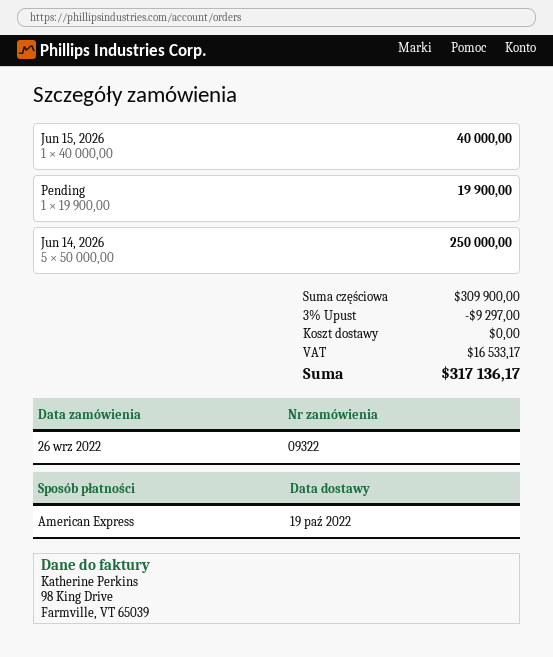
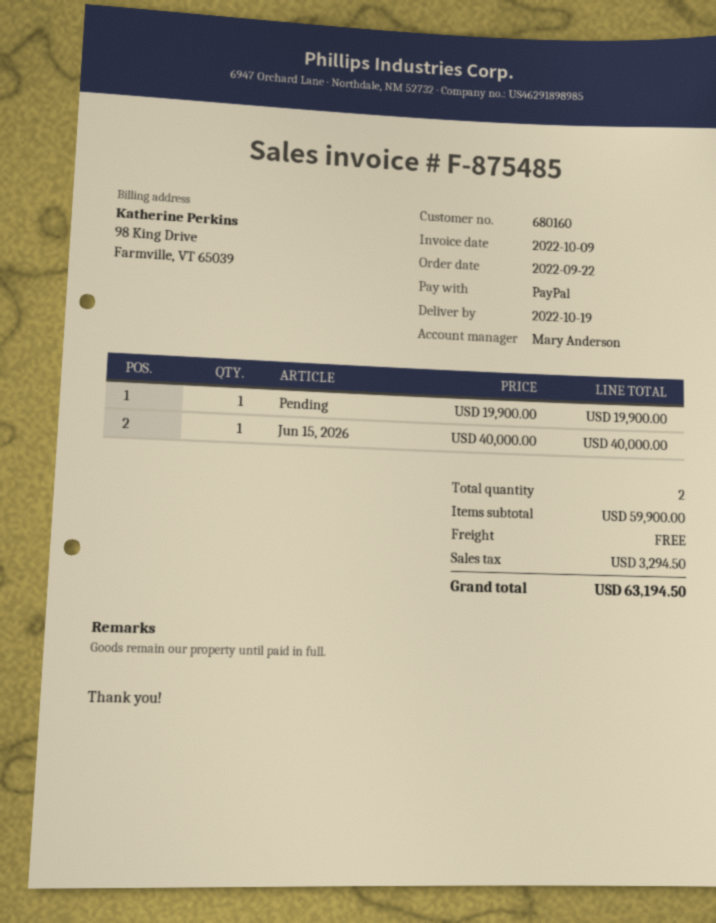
order date: 2022-09-26 -> 2022-09-22
payment method: American Express -> PayPal
Jun 14, 2026: 5 x 50000.00 = 250000.00 -> none
subtotal: 309900.00 -> 59900.00
discount: 3% = 9297.00 -> none
tax: 16533.17 -> 3294.50
total: 317136.17 -> 63194.50

